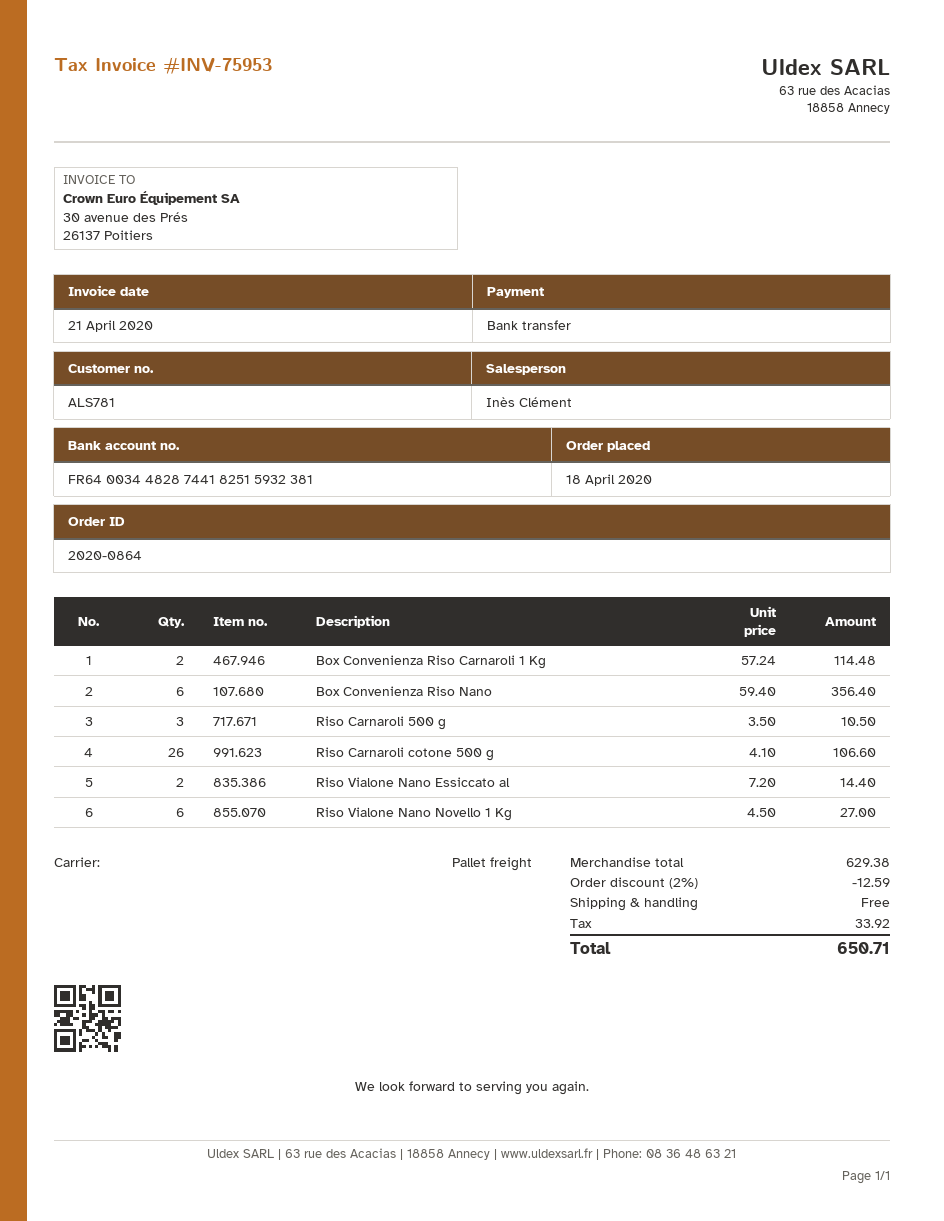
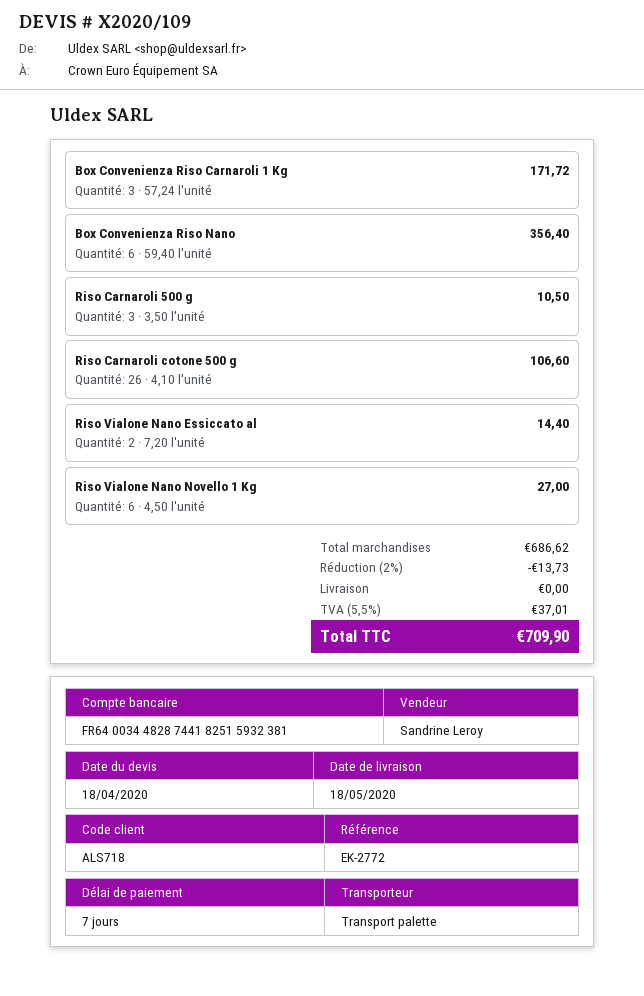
customer number: ALS781 -> ALS718
sales rep: Inès Clément -> Sandrine Leroy
Box Convenienza Riso Carnaroli 1 Kg: 2 x 57.24 = 114.48 -> 3 x 57.24 = 171.72
subtotal: 629.38 -> 686.62
discount: 2% = 12.59 -> 2% = 13.73
tax: 33.92 -> 37.01
total: 650.71 -> 709.90

